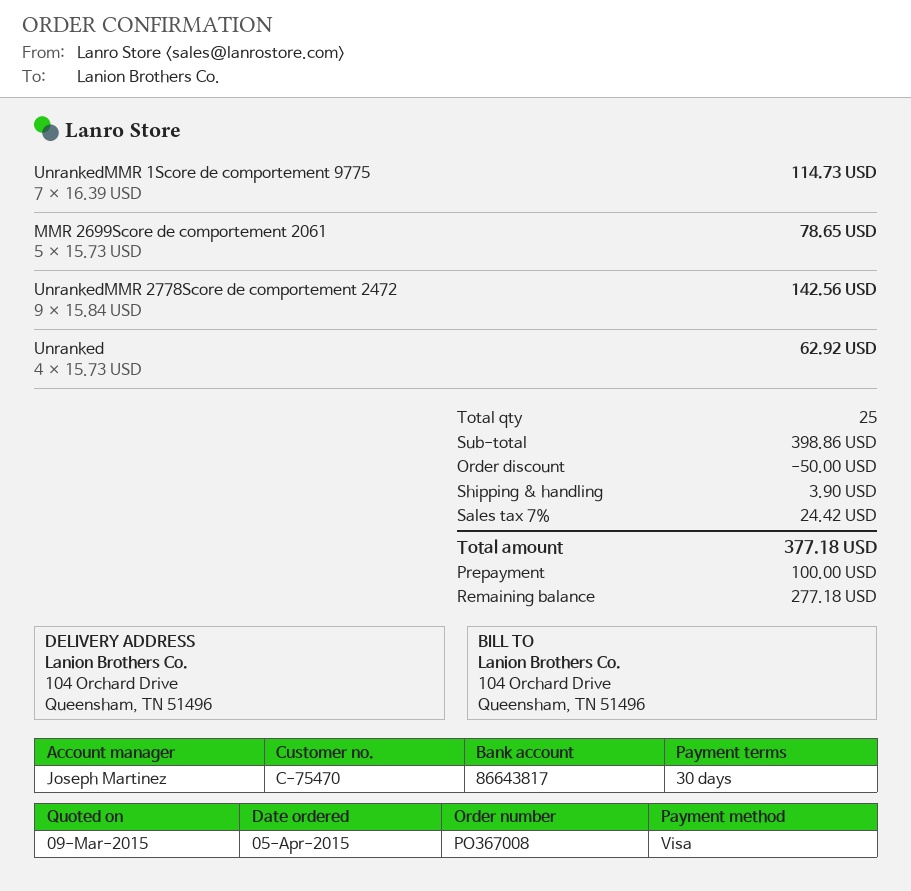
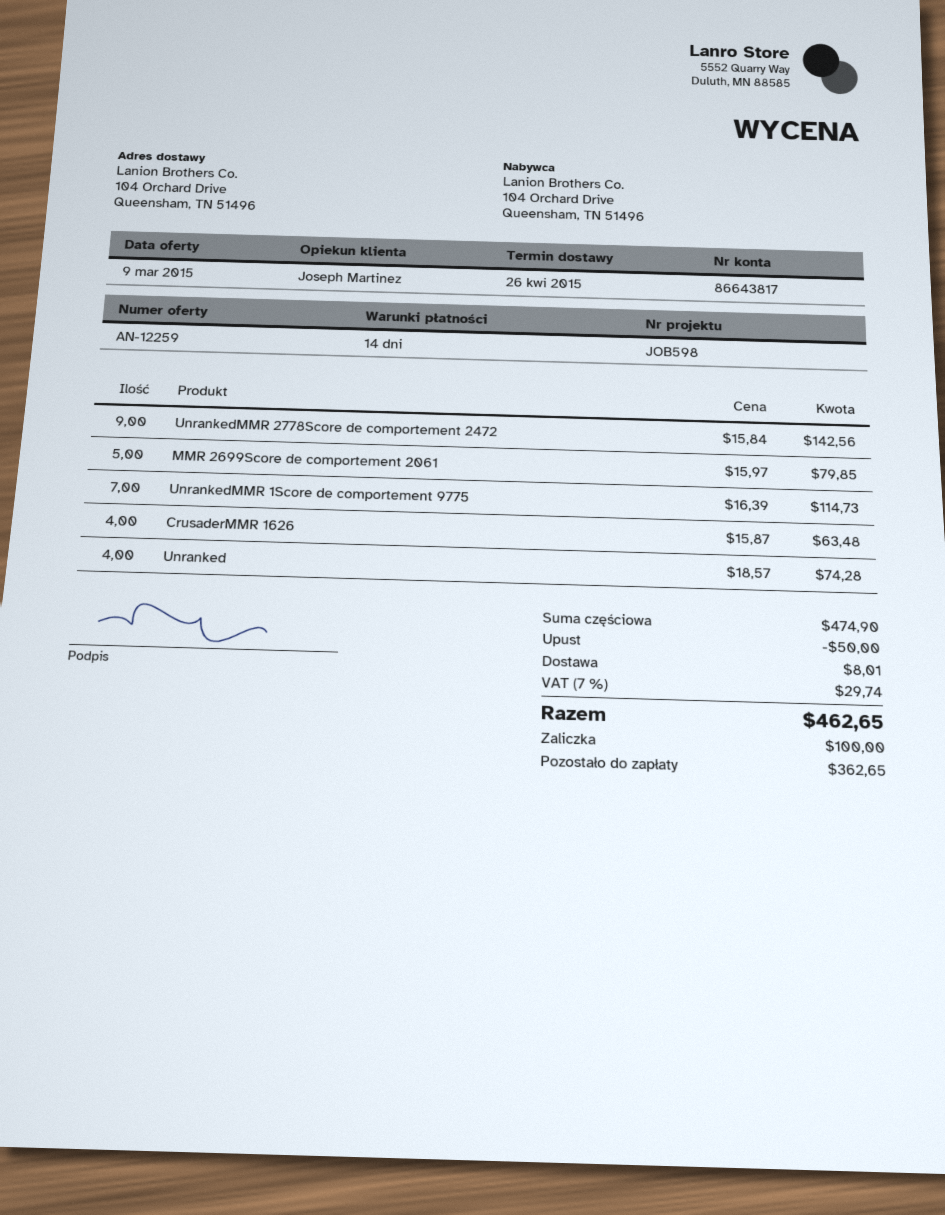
payment terms: 30 days -> 14 days
MMR 2699Score de comportement 2061: 5 x 15.73 = 78.65 -> 5 x 15.97 = 79.85
Unranked: 4 x 15.73 = 62.92 -> 4 x 18.57 = 74.28
CrusaderMMR 1626: none -> 4 x 15.87 = 63.48
subtotal: 398.86 -> 474.90
shipping: 3.90 -> 8.01
tax: 7% = 24.42 -> 7% = 29.74
total: 377.18 -> 462.65
balance: 277.18 -> 362.65

